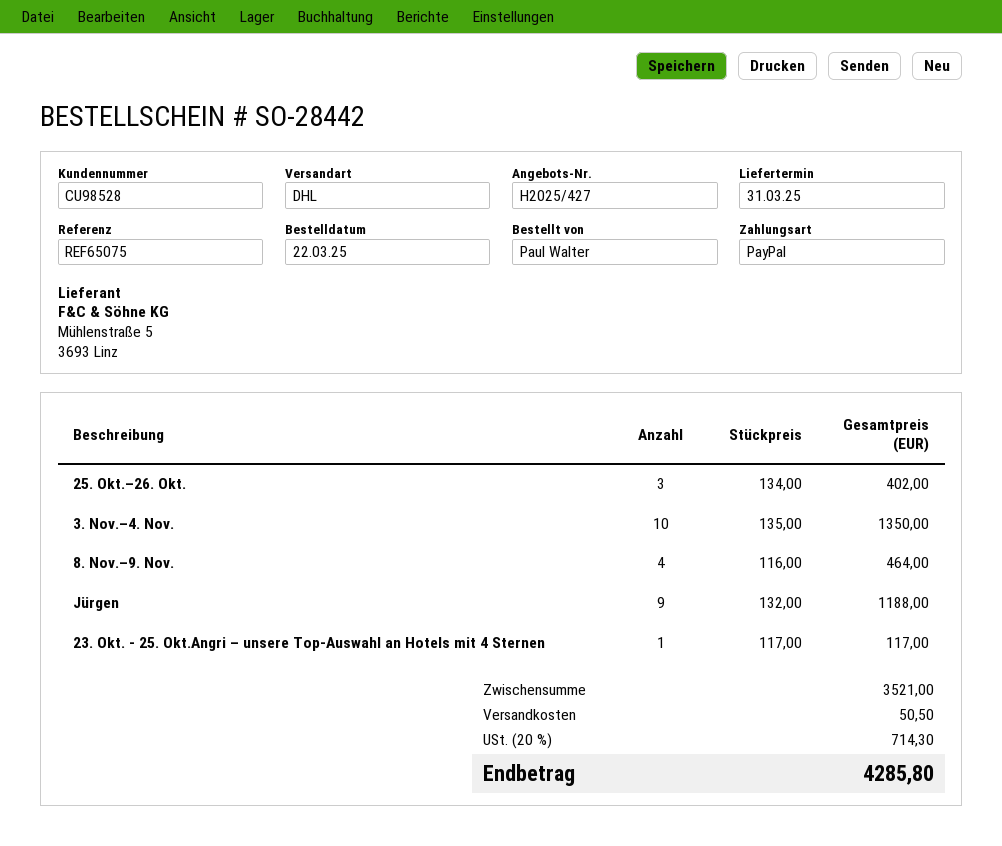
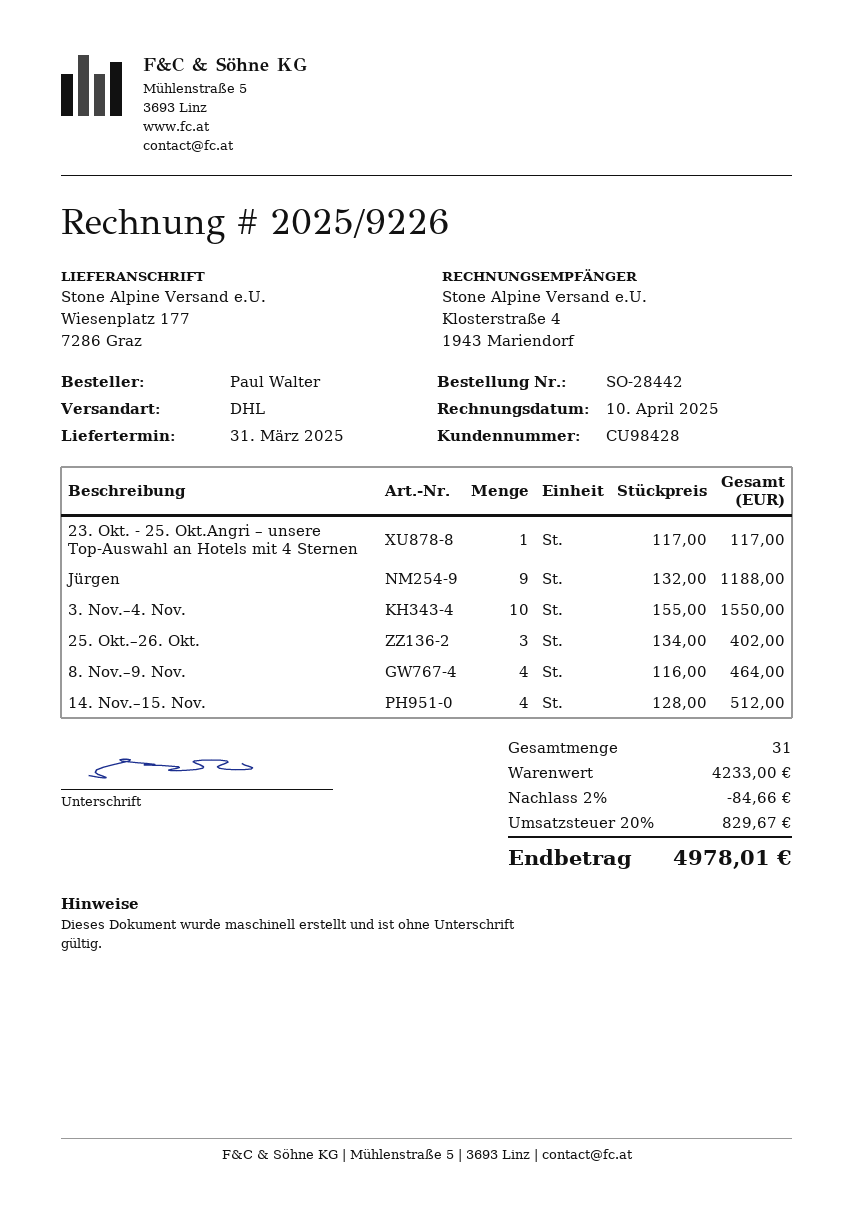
customer number: CU98528 -> CU98428
3. Nov.–4. Nov.: 10 x 135.00 = 1350.00 -> 10 x 155.00 = 1550.00
14. Nov.–15. Nov.: none -> 4 x 128.00 = 512.00
subtotal: 3521.00 -> 4233.00
discount: none -> 2% = 84.66
shipping: 50.50 -> none
tax: 20% = 714.30 -> 20% = 829.67
total: 4285.80 -> 4978.01

